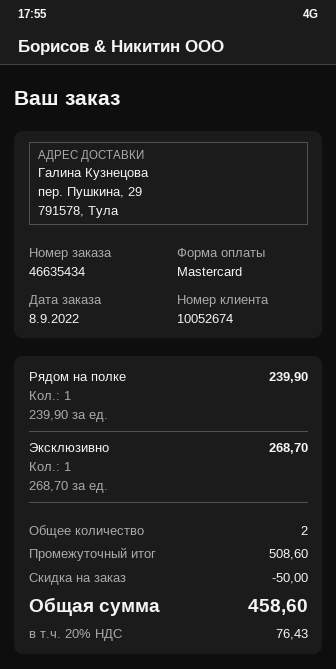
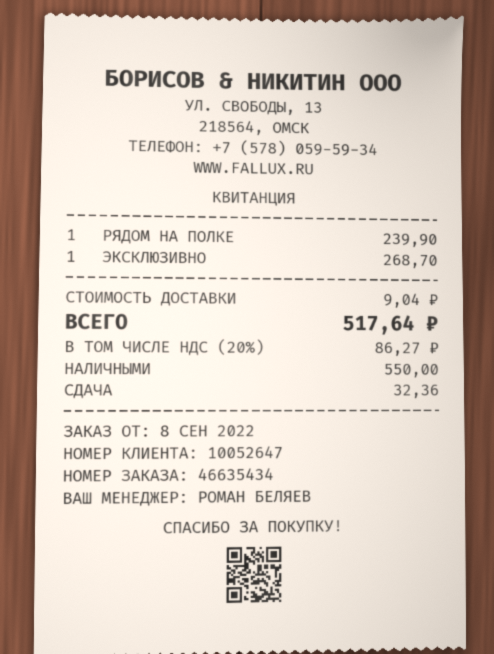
customer number: 10052674 -> 10052647
payment method: Mastercard -> cash
discount: 50.00 -> none
shipping: none -> 9.04
tax: 20% = 76.43 -> 20% = 86.27
total: 458.60 -> 517.64

